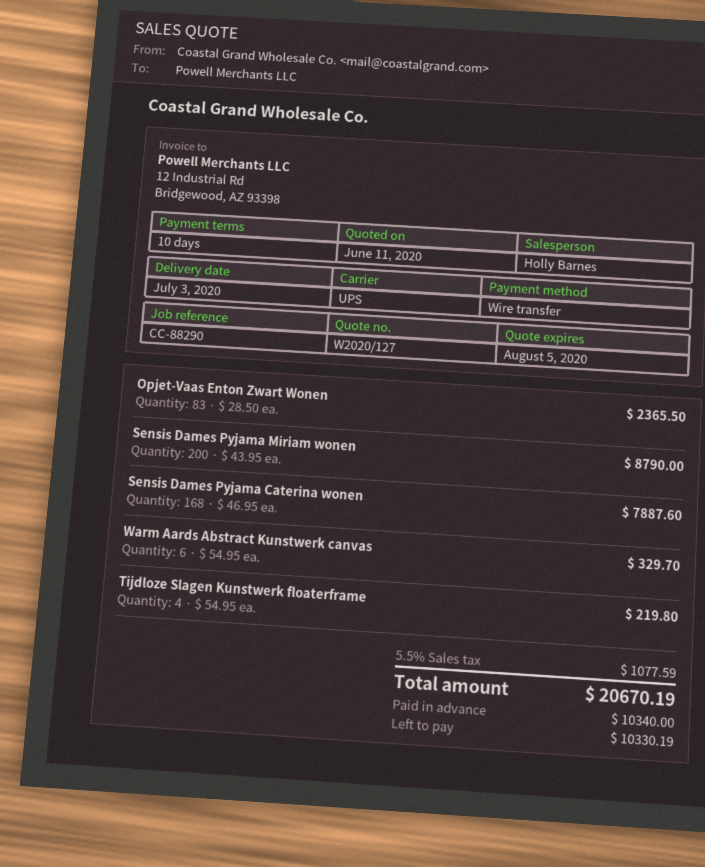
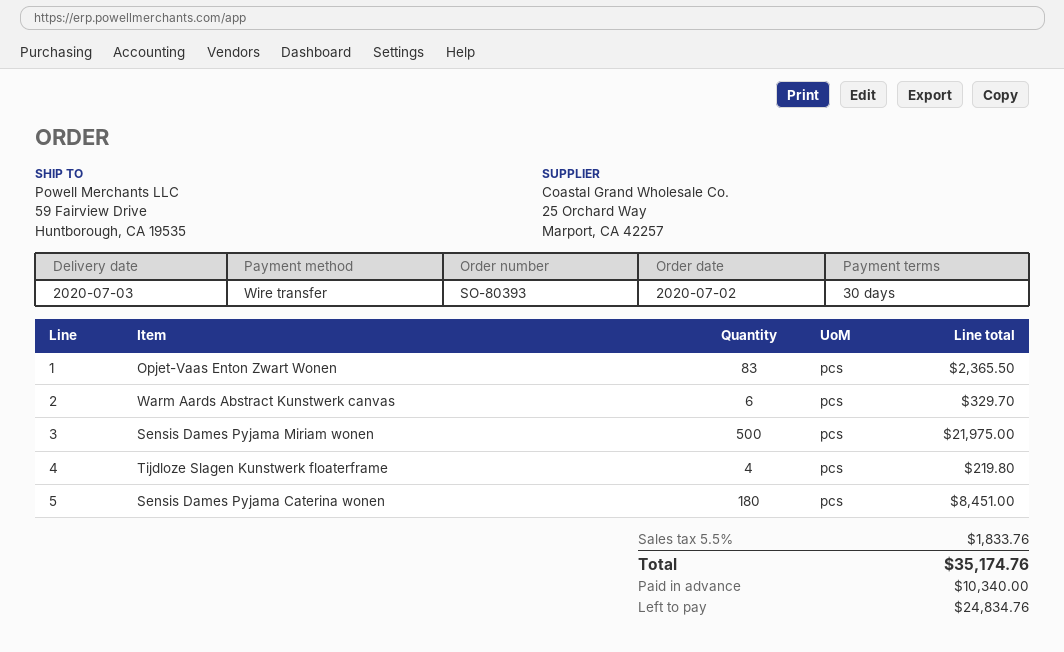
payment terms: 10 days -> 30 days
Sensis Dames Pyjama Miriam wonen: 200 for 8790.00 -> 500 for 21975.00
Sensis Dames Pyjama Caterina wonen: 168 for 7887.60 -> 180 for 8451.00
tax: 5.5% = 1077.59 -> 5.5% = 1833.76
total: 20670.19 -> 35174.76
balance: 10330.19 -> 24834.76

